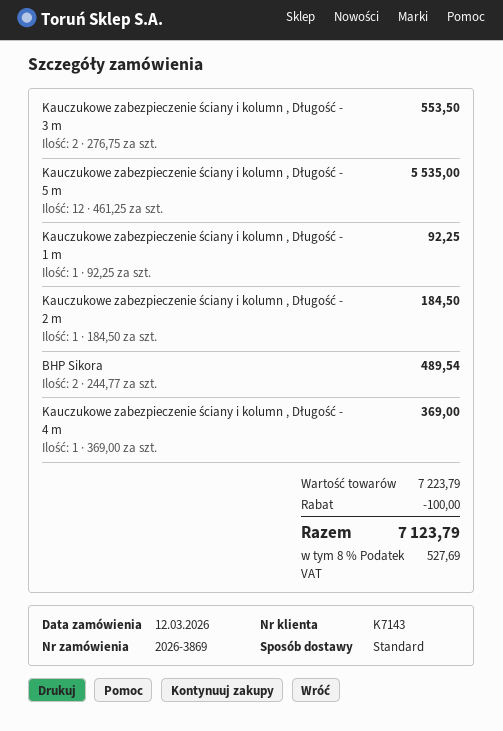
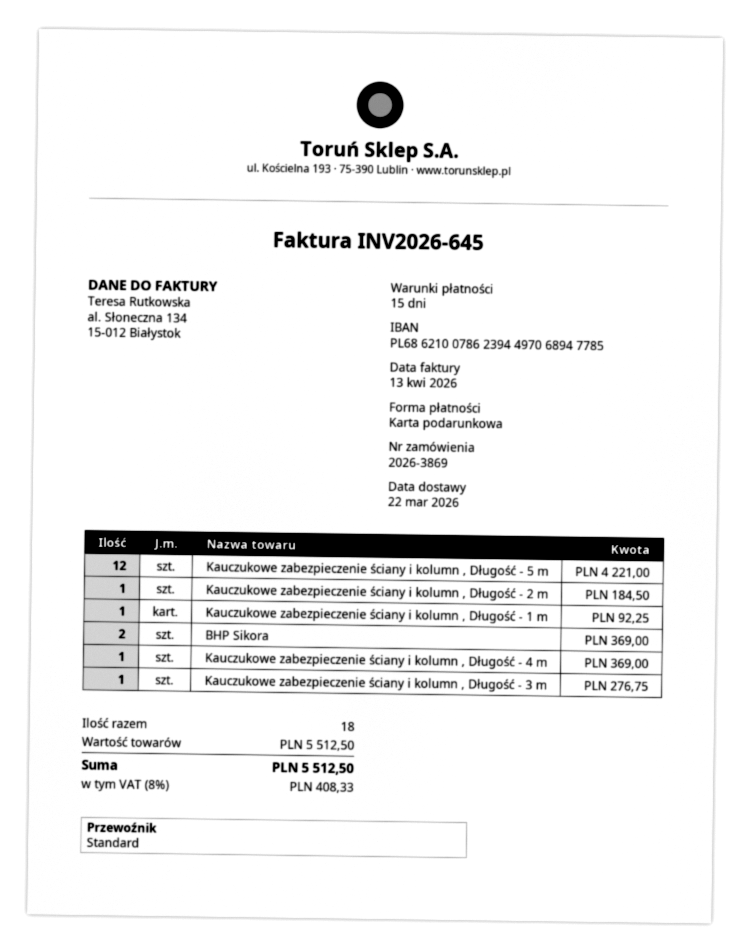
Kauczukowe zabezpieczenie ściany i kolumn , Długość - 3 m: 2 for 553.50 -> 1 for 276.75
Kauczukowe zabezpieczenie ściany i kolumn , Długość - 5 m: 12 for 5535.00 -> 12 for 4221.00
BHP Sikora: 2 for 489.54 -> 2 for 369.00
subtotal: 7223.79 -> 5512.50
discount: 100.00 -> none
tax: 8% = 527.69 -> 8% = 408.33
total: 7123.79 -> 5512.50

